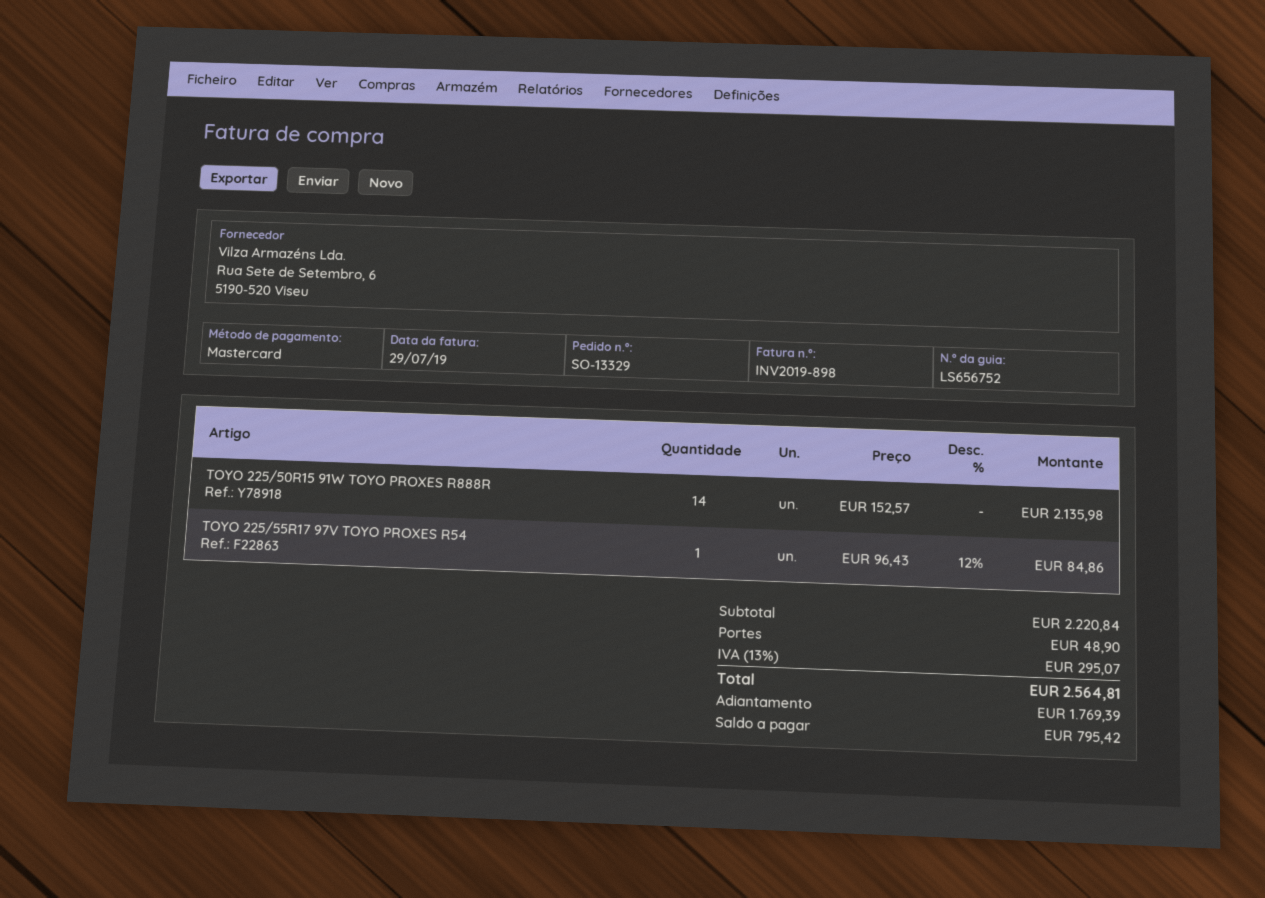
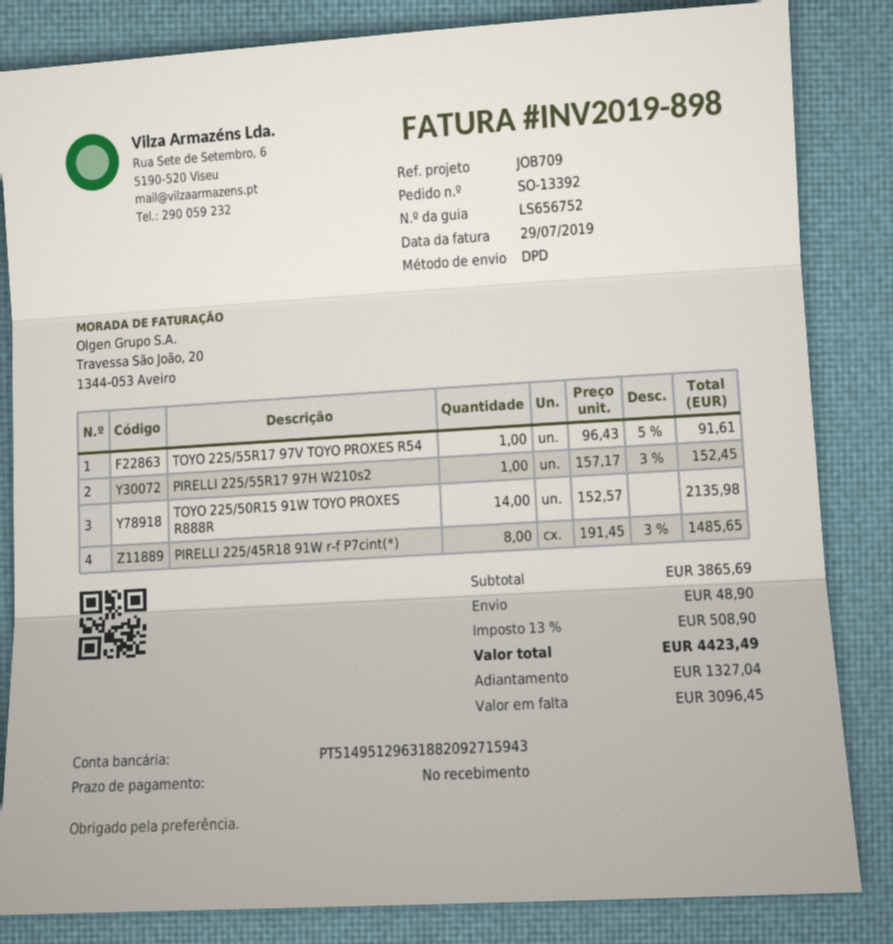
order number: SO-13329 -> SO-13392
TOYO 225/55R17 97V TOYO PROXES R54: 1 x 96.43 - 12% = 84.86 -> 1 x 96.43 - 5% = 91.61
PIRELLI 225/55R17 97H W210s2: none -> 1 x 157.17 - 3% = 152.45
PIRELLI 225/45R18 91W r-f P7cint(*): none -> 8 x 191.45 - 3% = 1485.65
subtotal: 2220.84 -> 3865.69
tax: 13% = 295.07 -> 13% = 508.90
total: 2564.81 -> 4423.49
deposit: 1769.39 -> 1327.04
balance: 795.42 -> 3096.45

